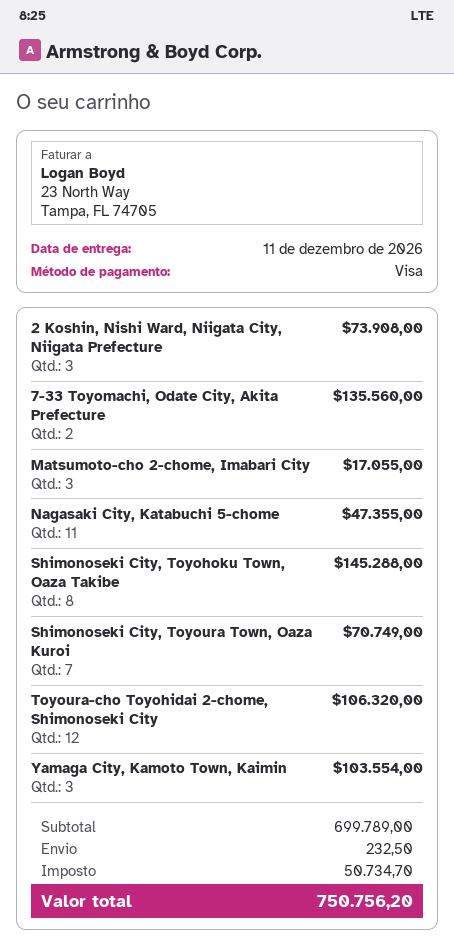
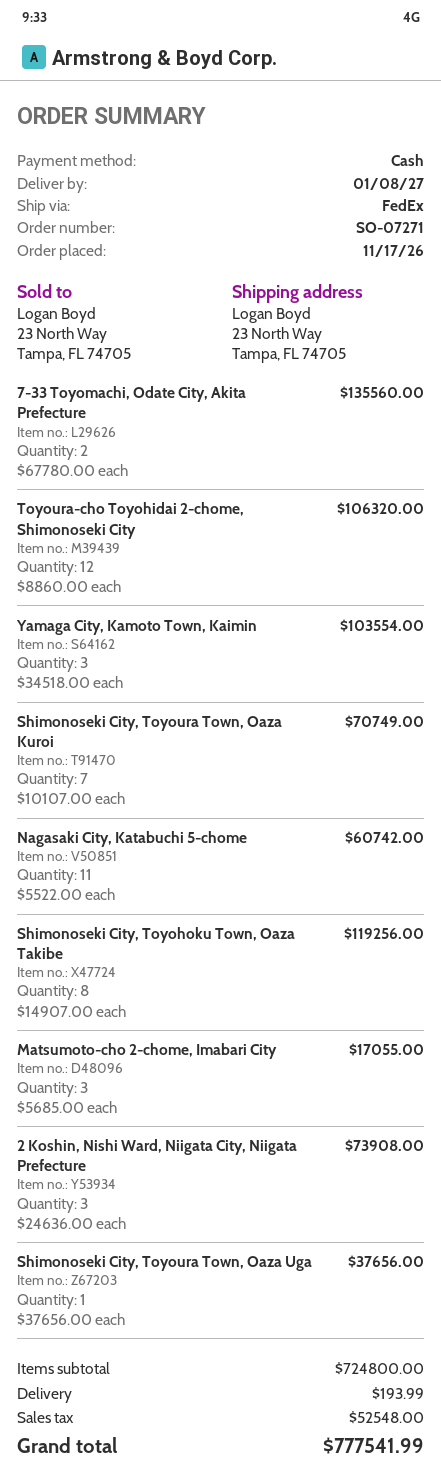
delivery date: 2026-12-11 -> 2027-01-08
payment method: Visa -> cash
Nagasaki City, Katabuchi 5-chome: 11 for 47355.00 -> 11 for 60742.00
Shimonoseki City, Toyohoku Town, Oaza Takibe: 8 for 145288.00 -> 8 for 119256.00
Shimonoseki City, Toyoura Town, Oaza Uga: none -> 1 for 37656.00
subtotal: 699789.00 -> 724800.00
shipping: 232.50 -> 193.99
tax: 50734.70 -> 52548.00
total: 750756.20 -> 777541.99

